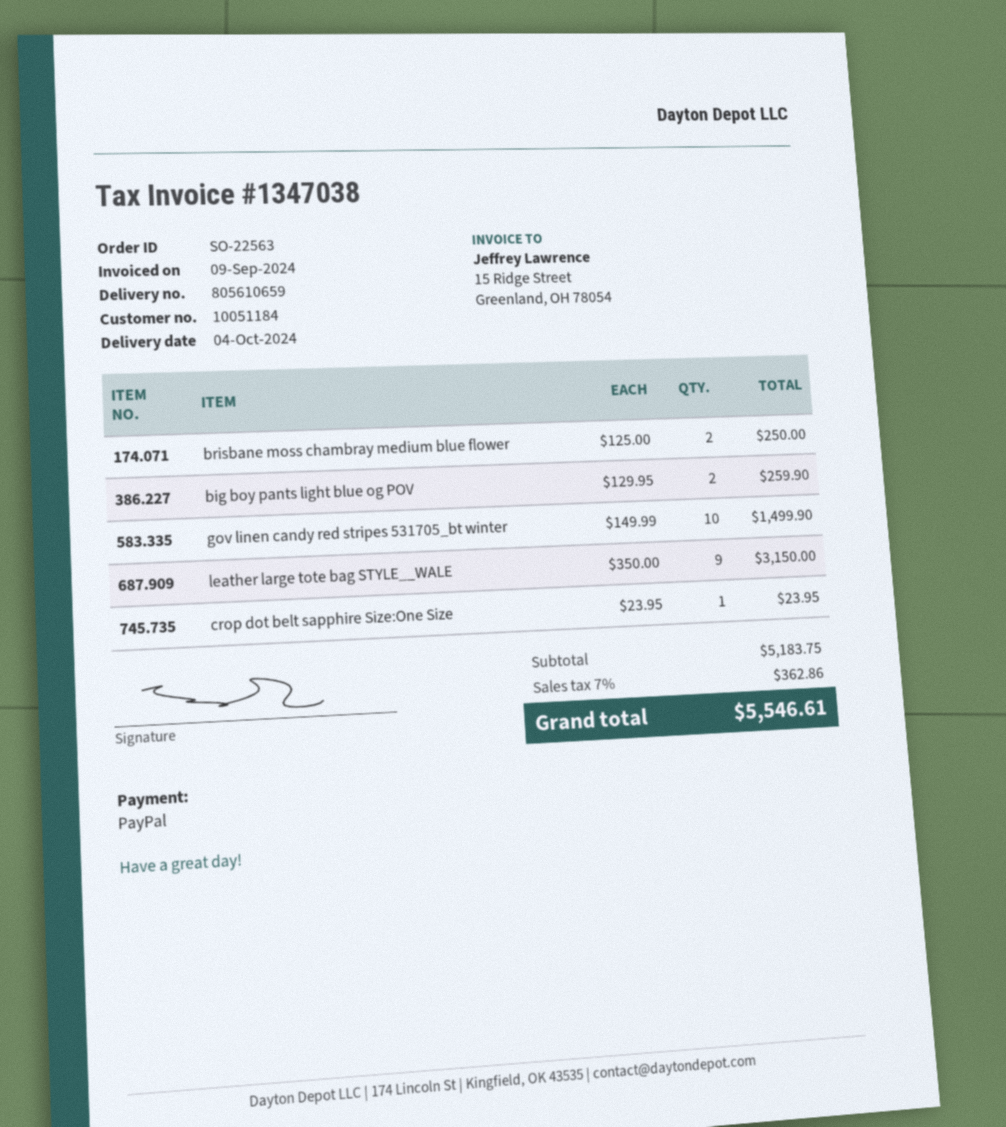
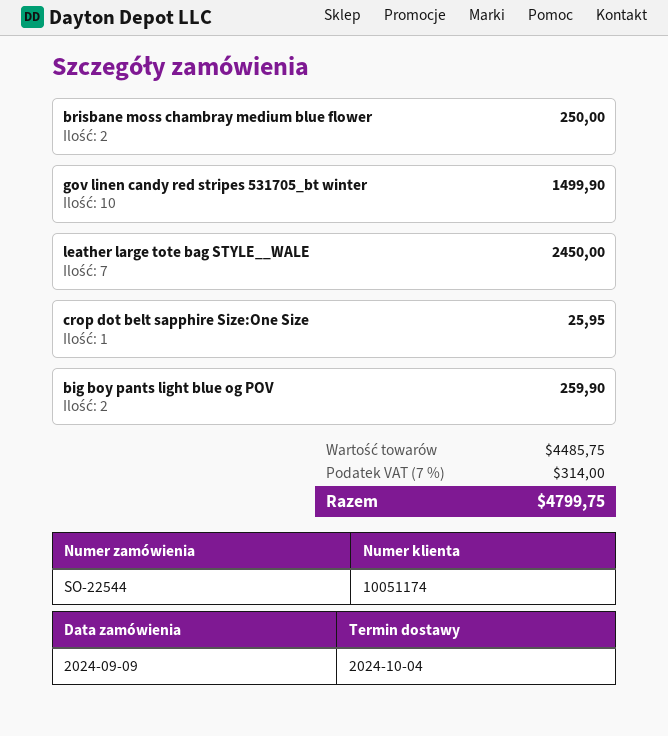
order number: SO-22563 -> SO-22544
customer number: 10051184 -> 10051174
leather large tote bag STYLE__WALE: 9 for 3150.00 -> 7 for 2450.00
crop dot belt sapphire Size:One Size: 1 for 23.95 -> 1 for 25.95
subtotal: 5183.75 -> 4485.75
tax: 7% = 362.86 -> 7% = 314.00
total: 5546.61 -> 4799.75

